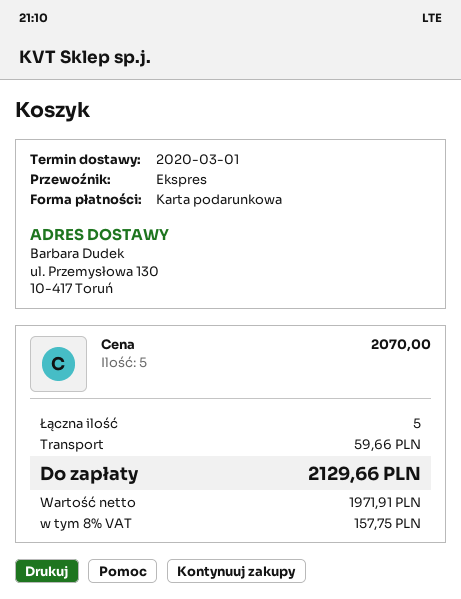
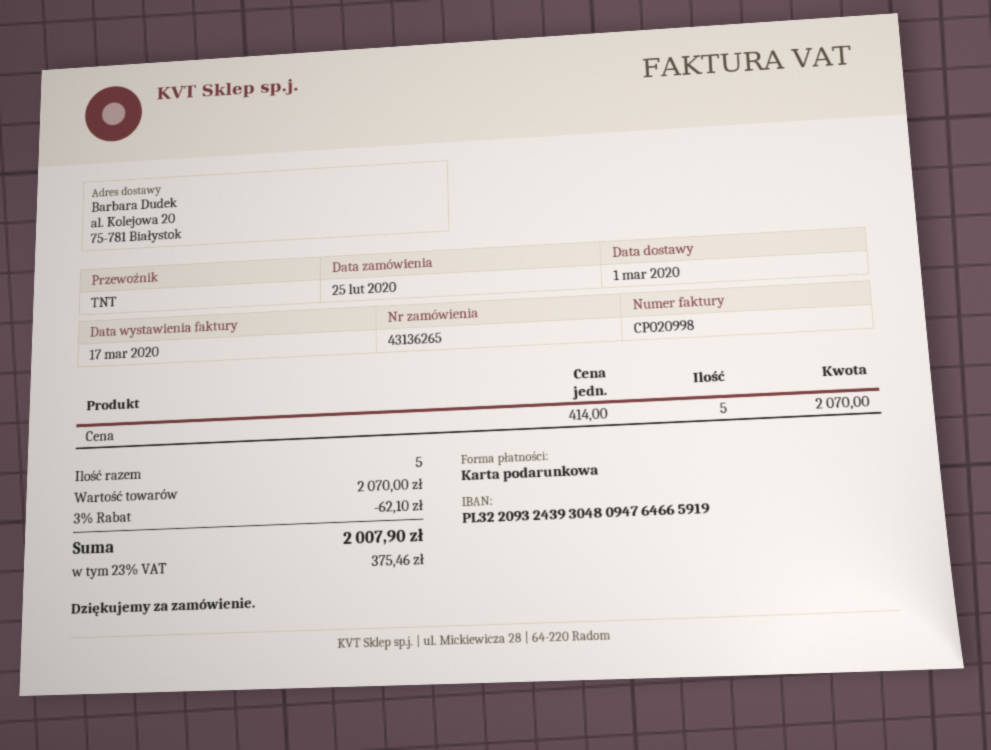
shipping method: express -> TNT
ship to: ul. Przemysłowa 130, 10-417 Toruń -> al. Kolejowa 20, 75-781 Białystok
discount: none -> 3% = 62.10
shipping: 59.66 -> none
tax: 8% = 157.75 -> 23% = 375.46
total: 2129.66 -> 2007.90

